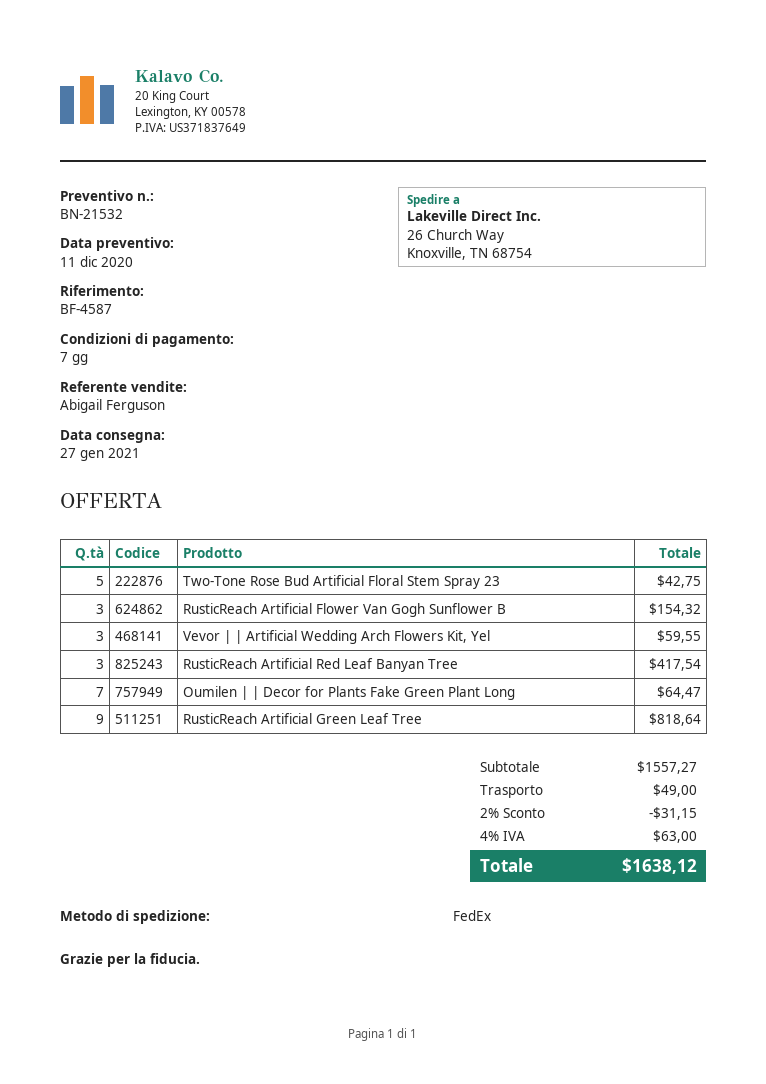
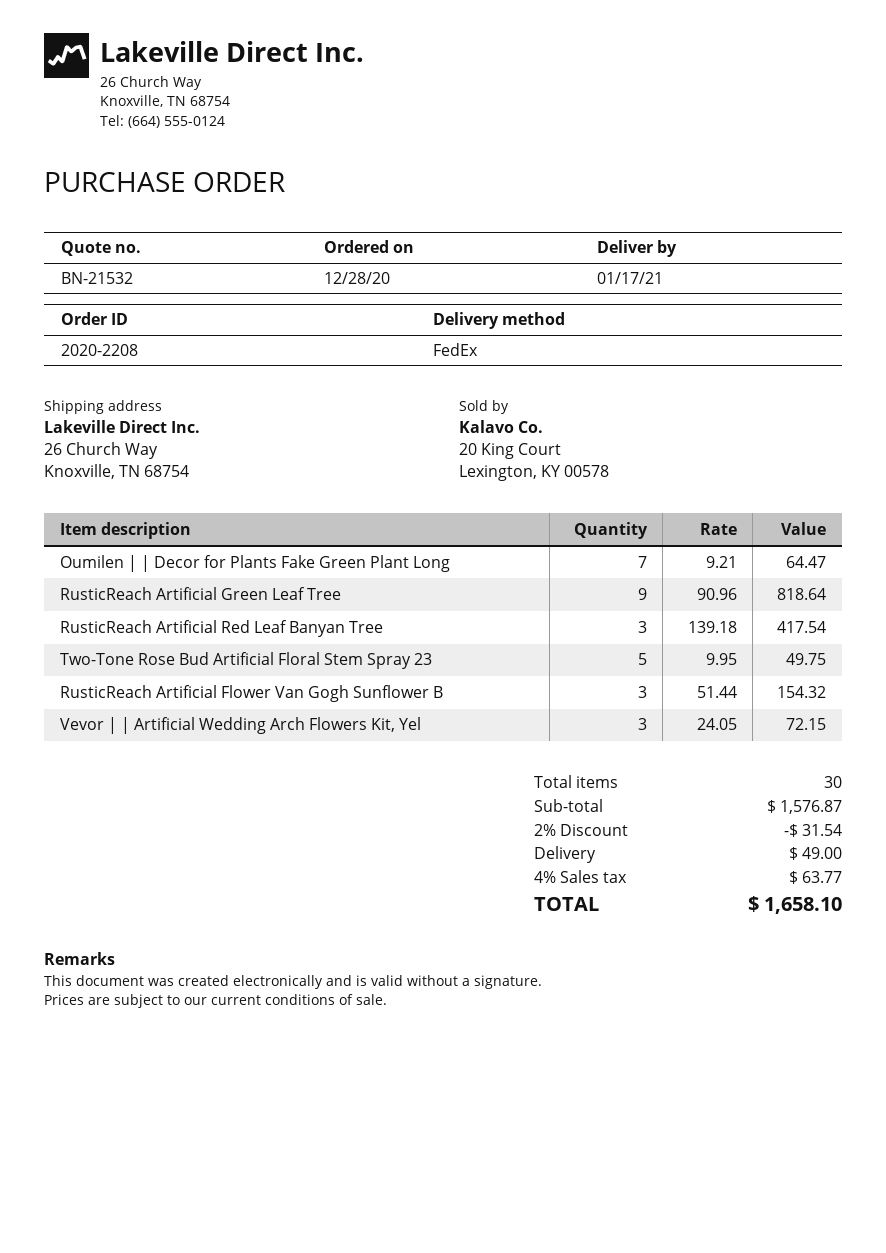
delivery date: 2021-01-27 -> 2021-01-17
Two-Tone Rose Bud Artificial Floral Stem Spray 23: 5 for 42.75 -> 5 for 49.75
Vevor | | Artificial Wedding Arch Flowers Kit, Yel: 3 for 59.55 -> 3 for 72.15
subtotal: 1557.27 -> 1576.87
discount: 2% = 31.15 -> 2% = 31.54
tax: 4% = 63.00 -> 4% = 63.77
total: 1638.12 -> 1658.10

